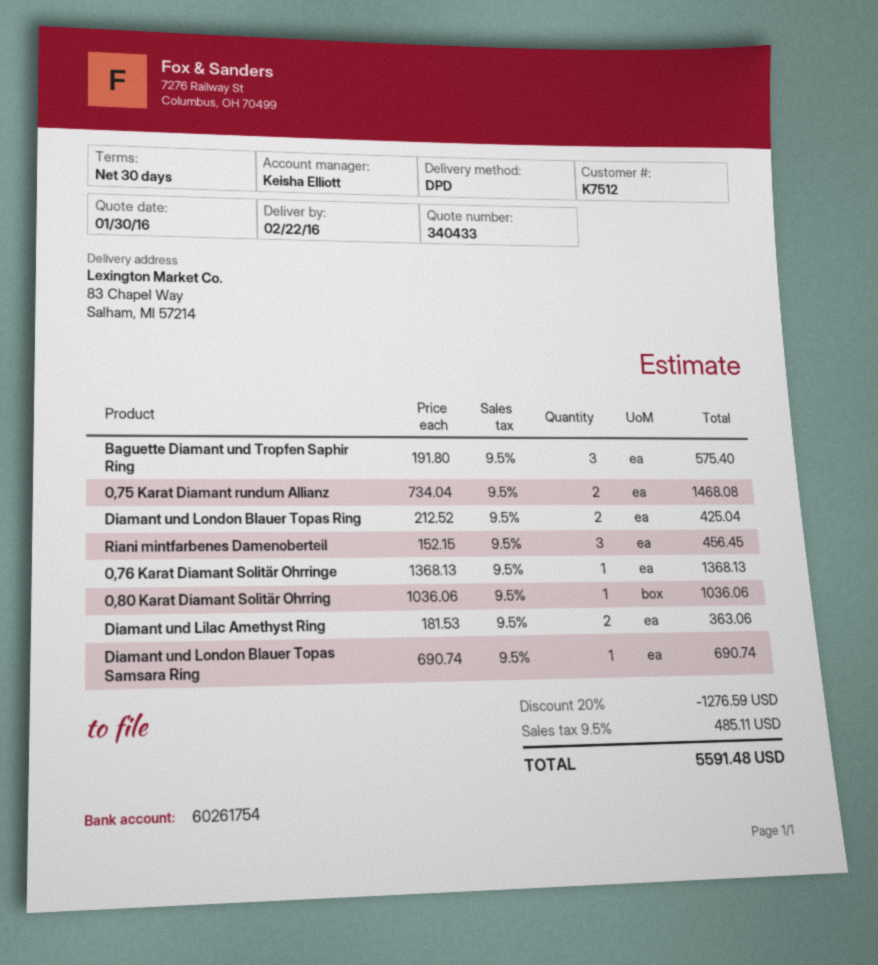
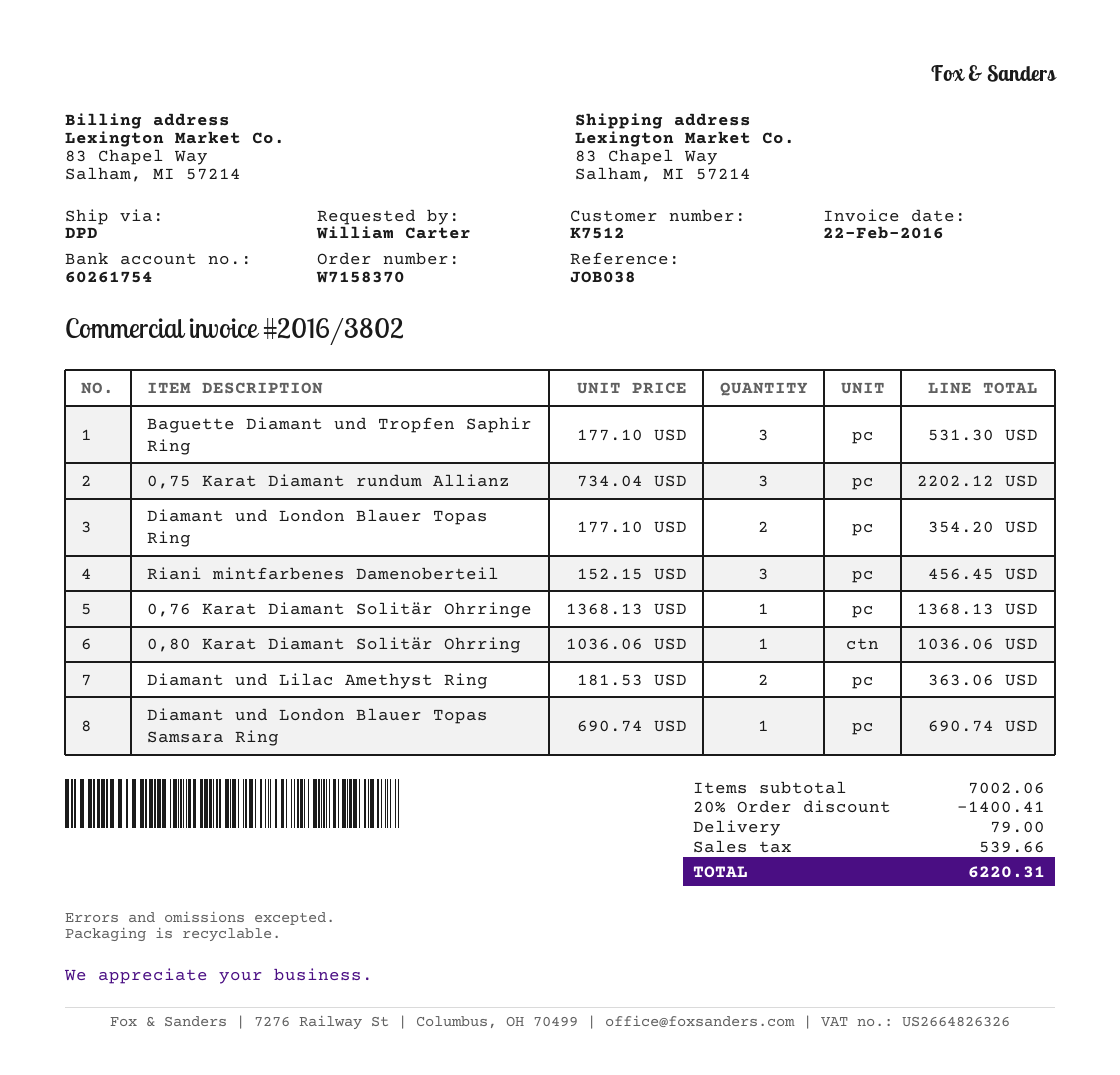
Baguette Diamant und Tropfen Saphir Ring: 3 x 191.80 = 575.40 -> 3 x 177.10 = 531.30
0,75 Karat Diamant rundum Allianz: 2 x 734.04 = 1468.08 -> 3 x 734.04 = 2202.12
Diamant und London Blauer Topas Ring: 2 x 212.52 = 425.04 -> 2 x 177.10 = 354.20
discount: 20% = 1276.59 -> 20% = 1400.41
shipping: none -> 79.00
tax: 485.11 -> 539.66
total: 5591.48 -> 6220.31

